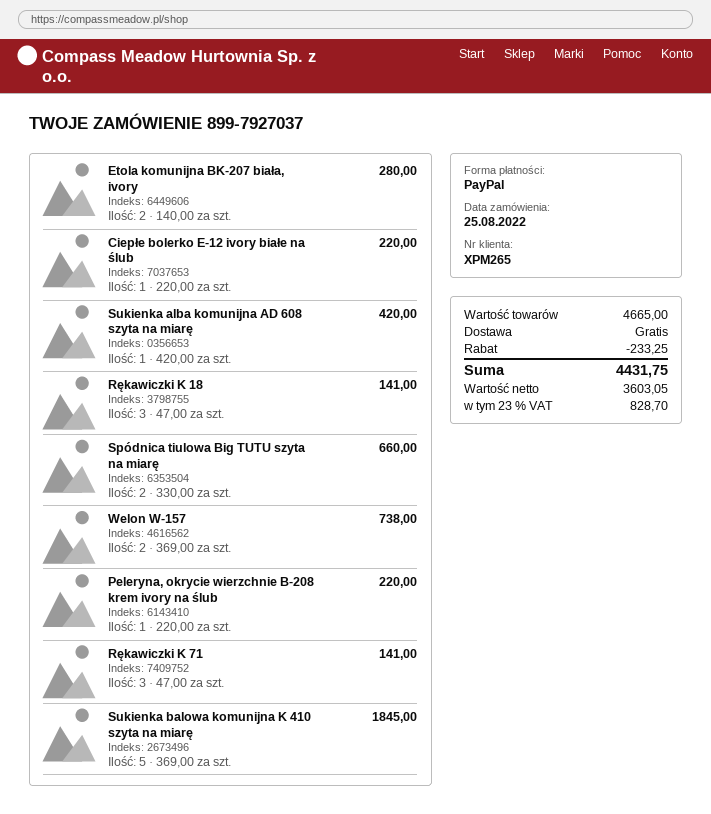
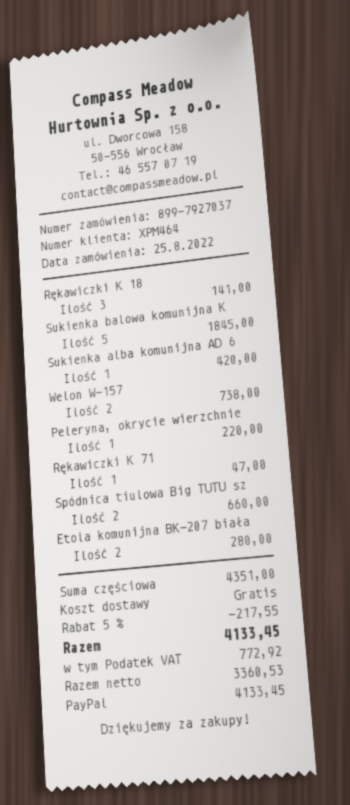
customer number: XPM265 -> XPM464
Ciepłe bolerko E-12 ivory białe na ślub: 1 for 220.00 -> none
Rękawiczki K 71: 3 for 141.00 -> 1 for 47.00
subtotal: 4665.00 -> 4351.00
discount: 233.25 -> 217.55
net: 3603.05 -> 3360.53
tax: 828.70 -> 772.92
total: 4431.75 -> 4133.45

